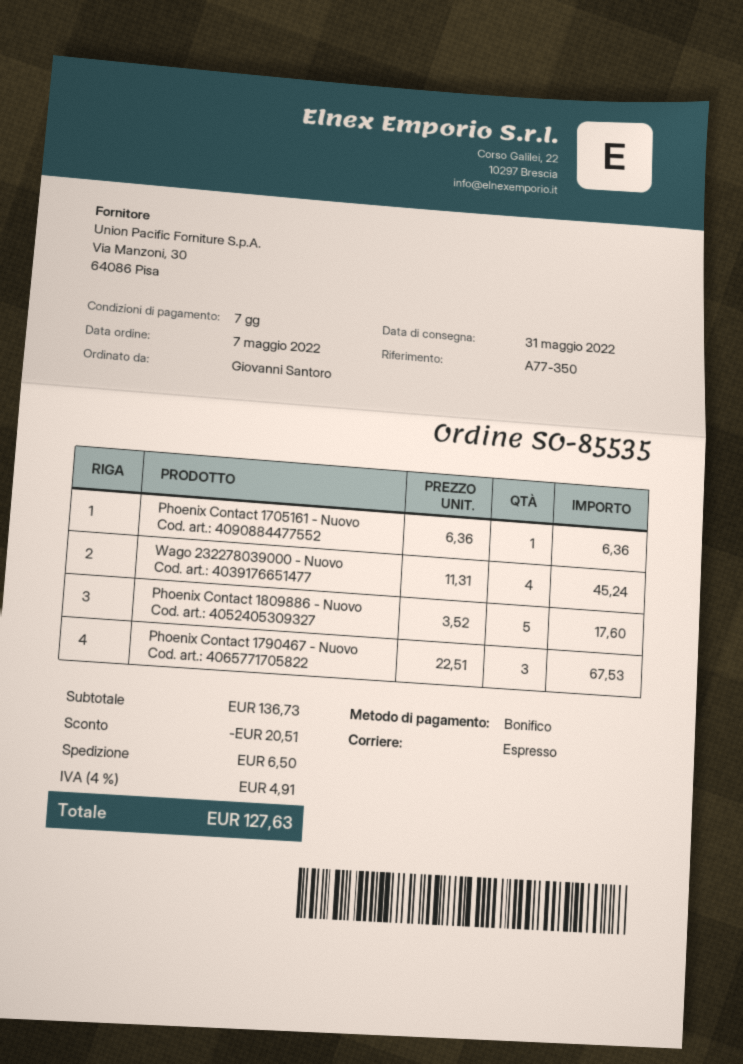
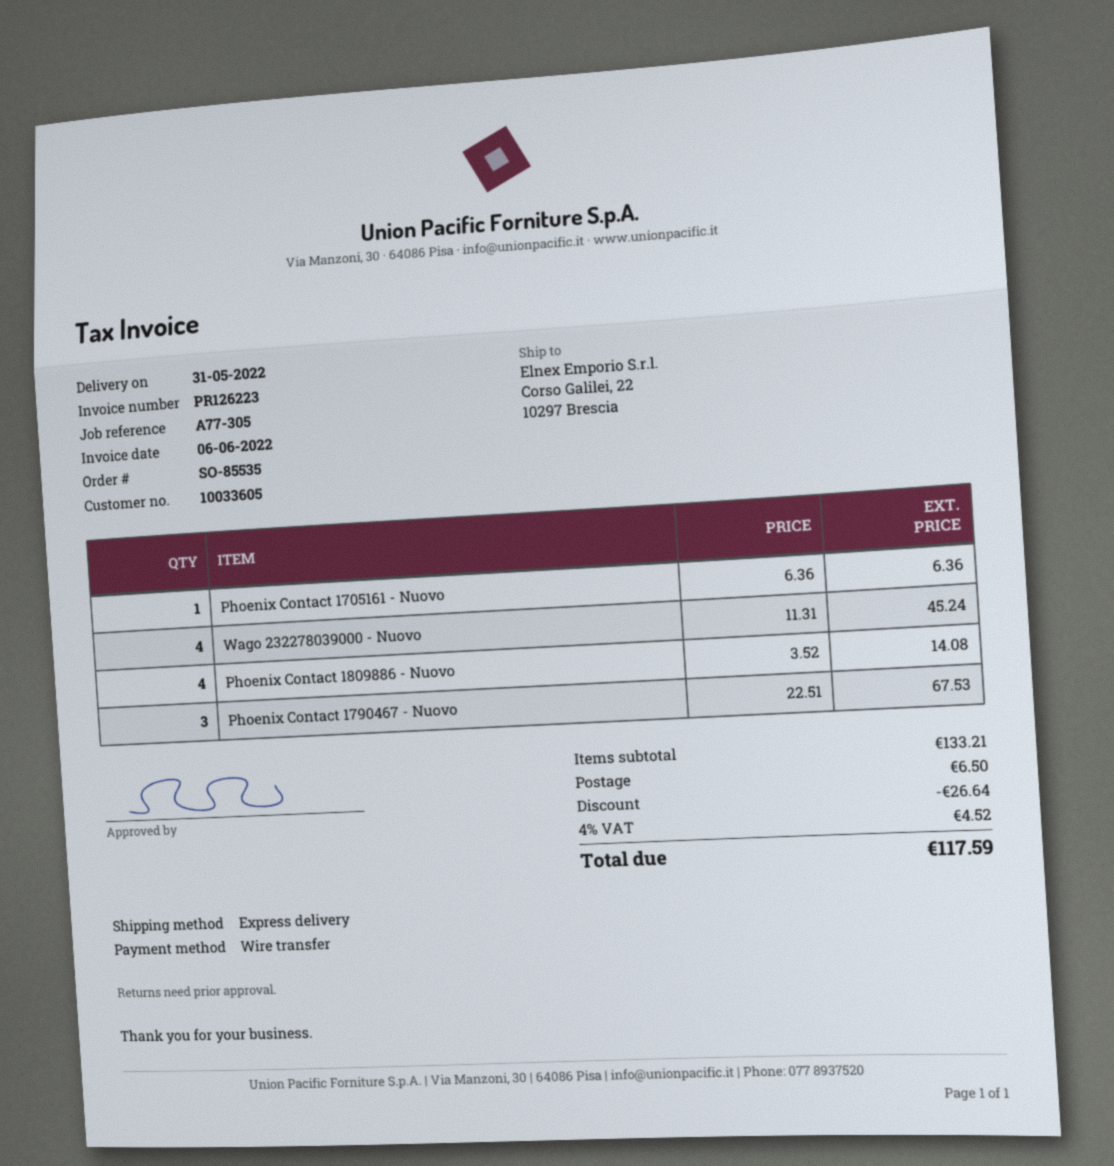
reference: A77-350 -> A77-305
Phoenix Contact 1809886 - Nuovo: 5 x 3.52 = 17.60 -> 4 x 3.52 = 14.08
subtotal: 136.73 -> 133.21
discount: 20.51 -> 26.64
tax: 4% = 4.91 -> 4% = 4.52
total: 127.63 -> 117.59

